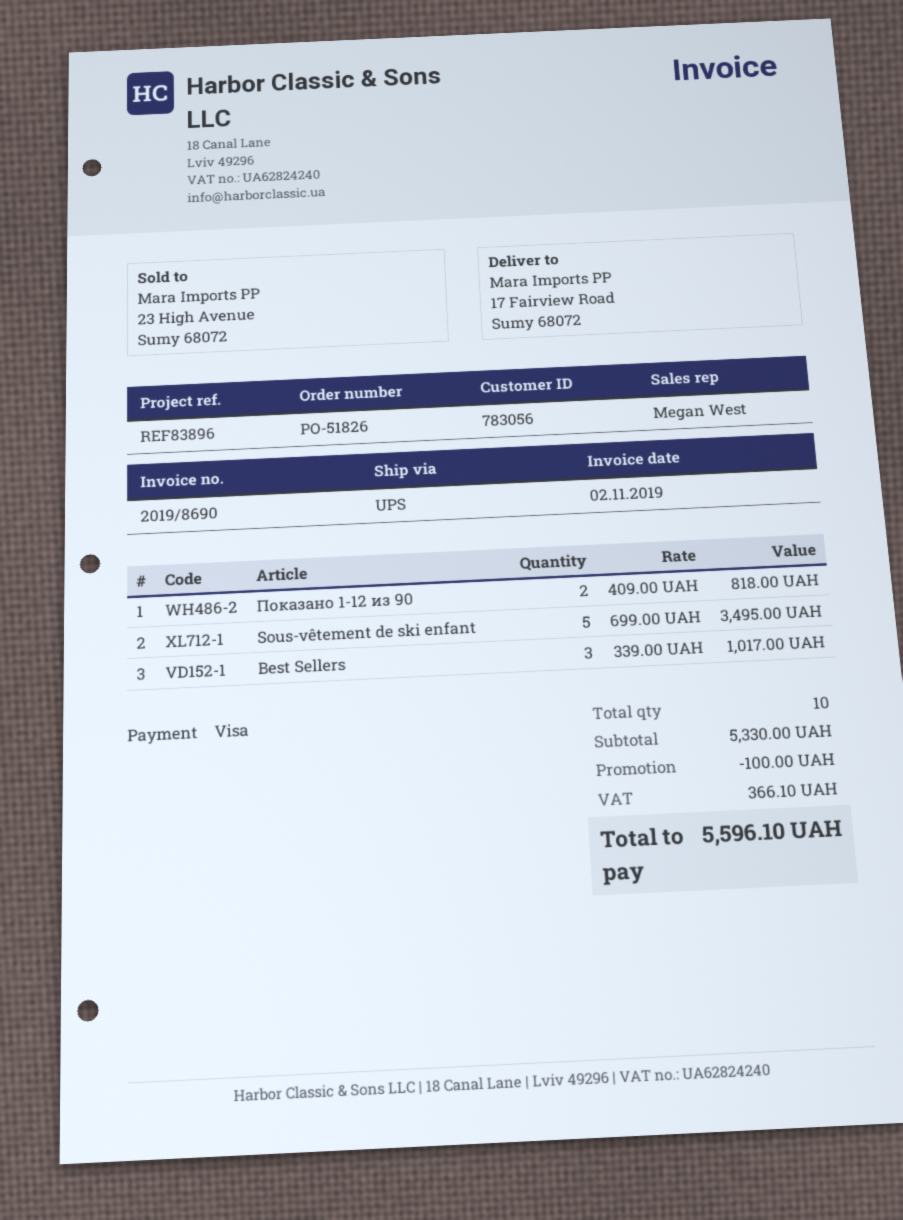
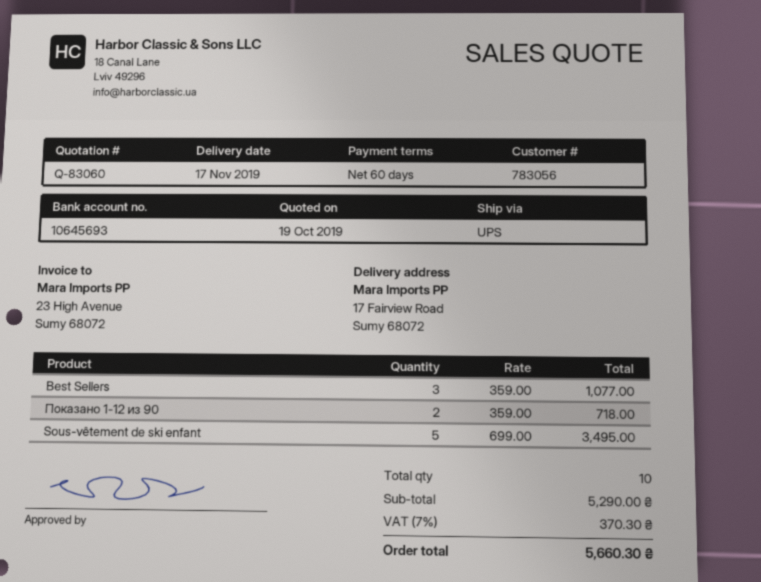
Показано 1-12 из 90: 2 x 409.00 = 818.00 -> 2 x 359.00 = 718.00
Best Sellers: 3 x 339.00 = 1017.00 -> 3 x 359.00 = 1077.00
subtotal: 5330.00 -> 5290.00
discount: 100.00 -> none
tax: 366.10 -> 370.30
total: 5596.10 -> 5660.30

